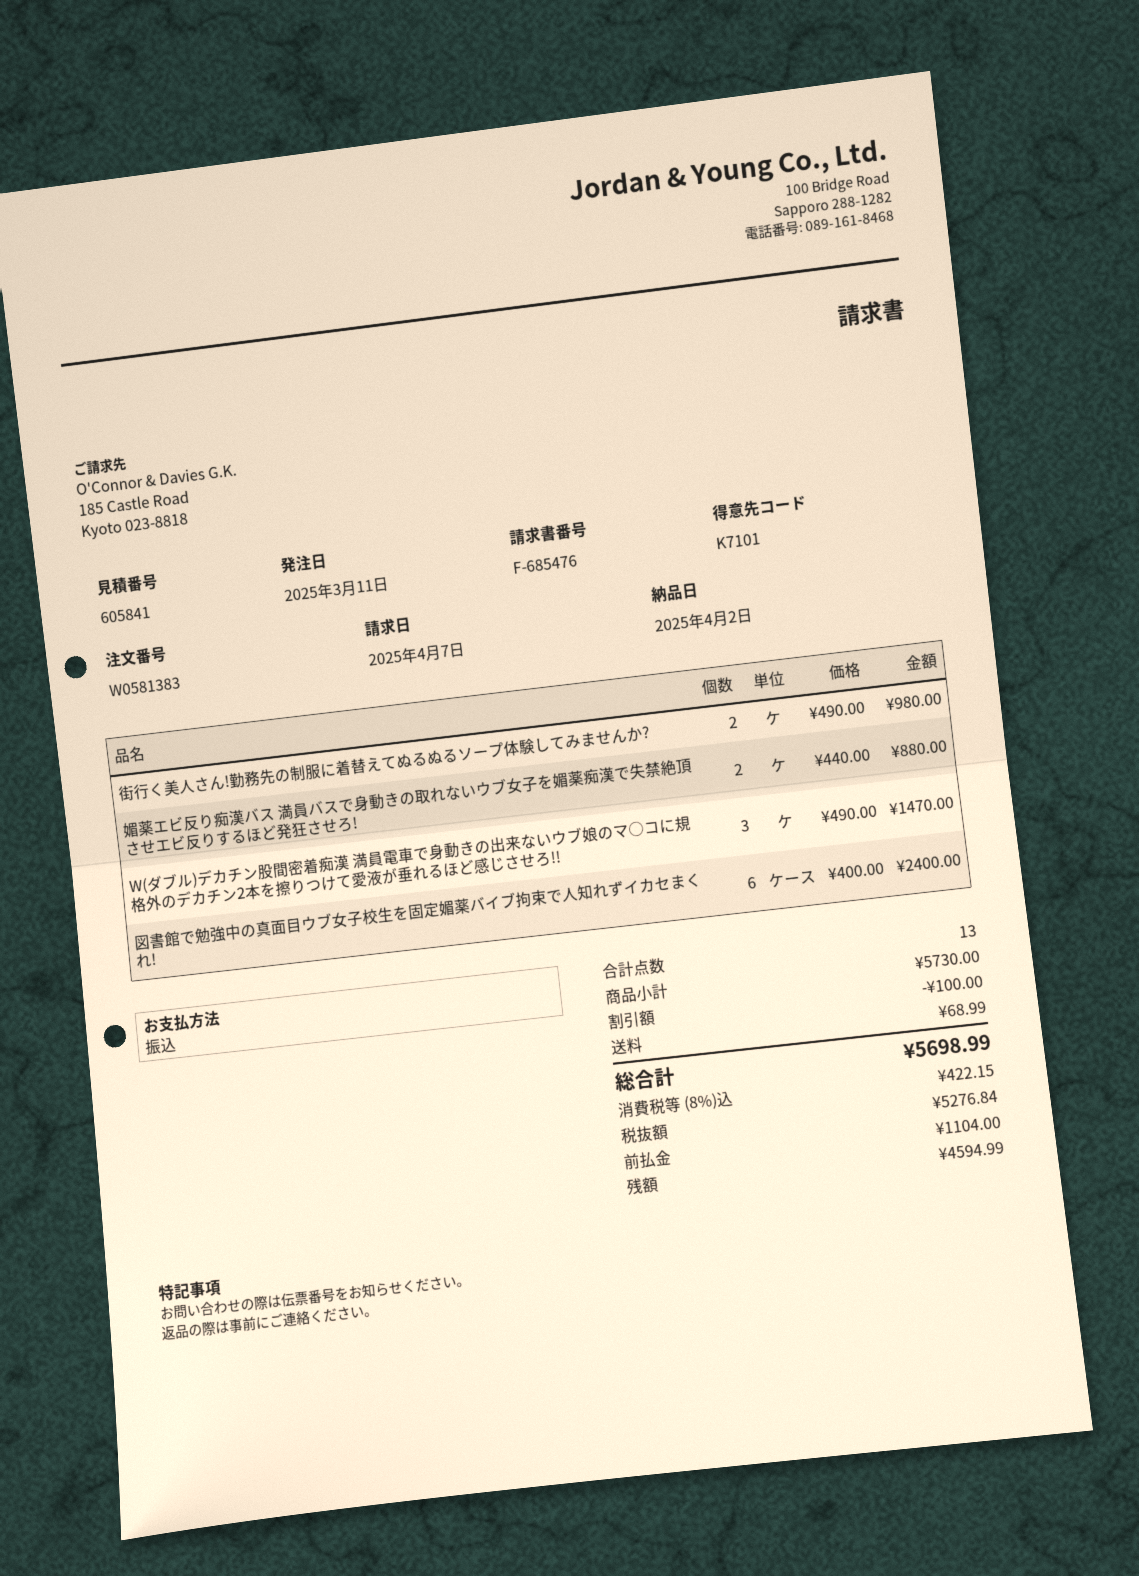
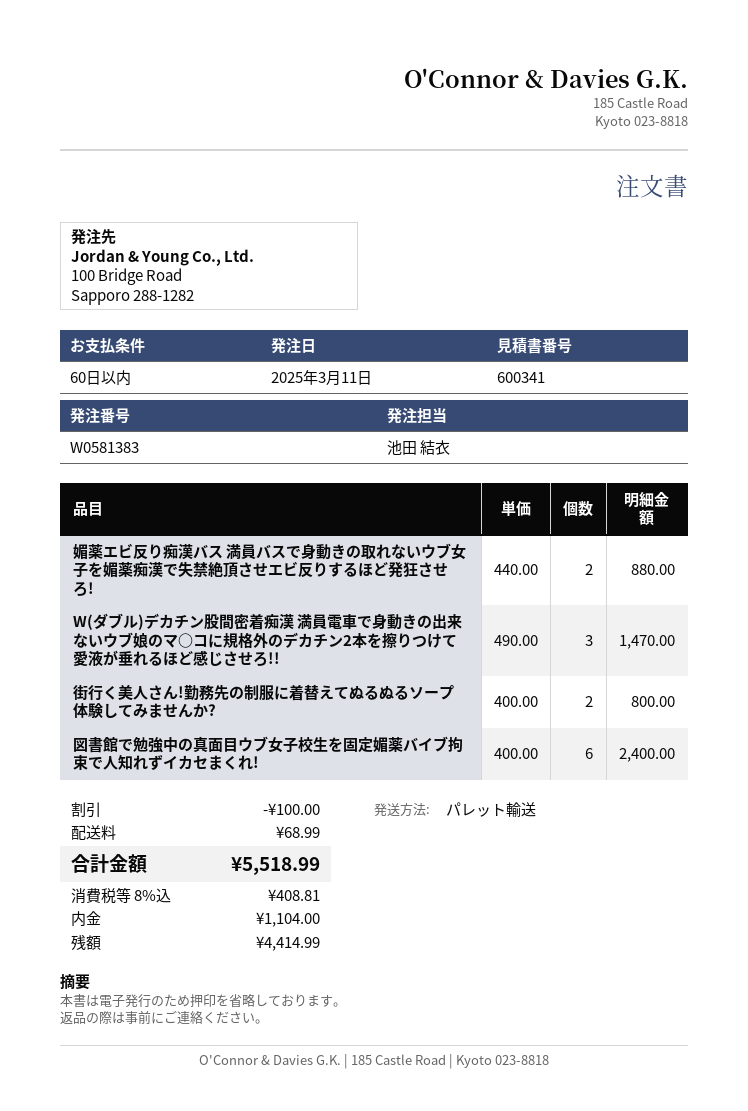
quote number: 605841 -> 600341
街行く美人さん!勤務先の制服に着替えてぬるぬるソープ体験してみませんか?: 2 x 490.00 = 980.00 -> 2 x 400.00 = 800.00
tax: 8% = 422.15 -> 8% = 408.81
total: 5698.99 -> 5518.99
balance: 4594.99 -> 4414.99

